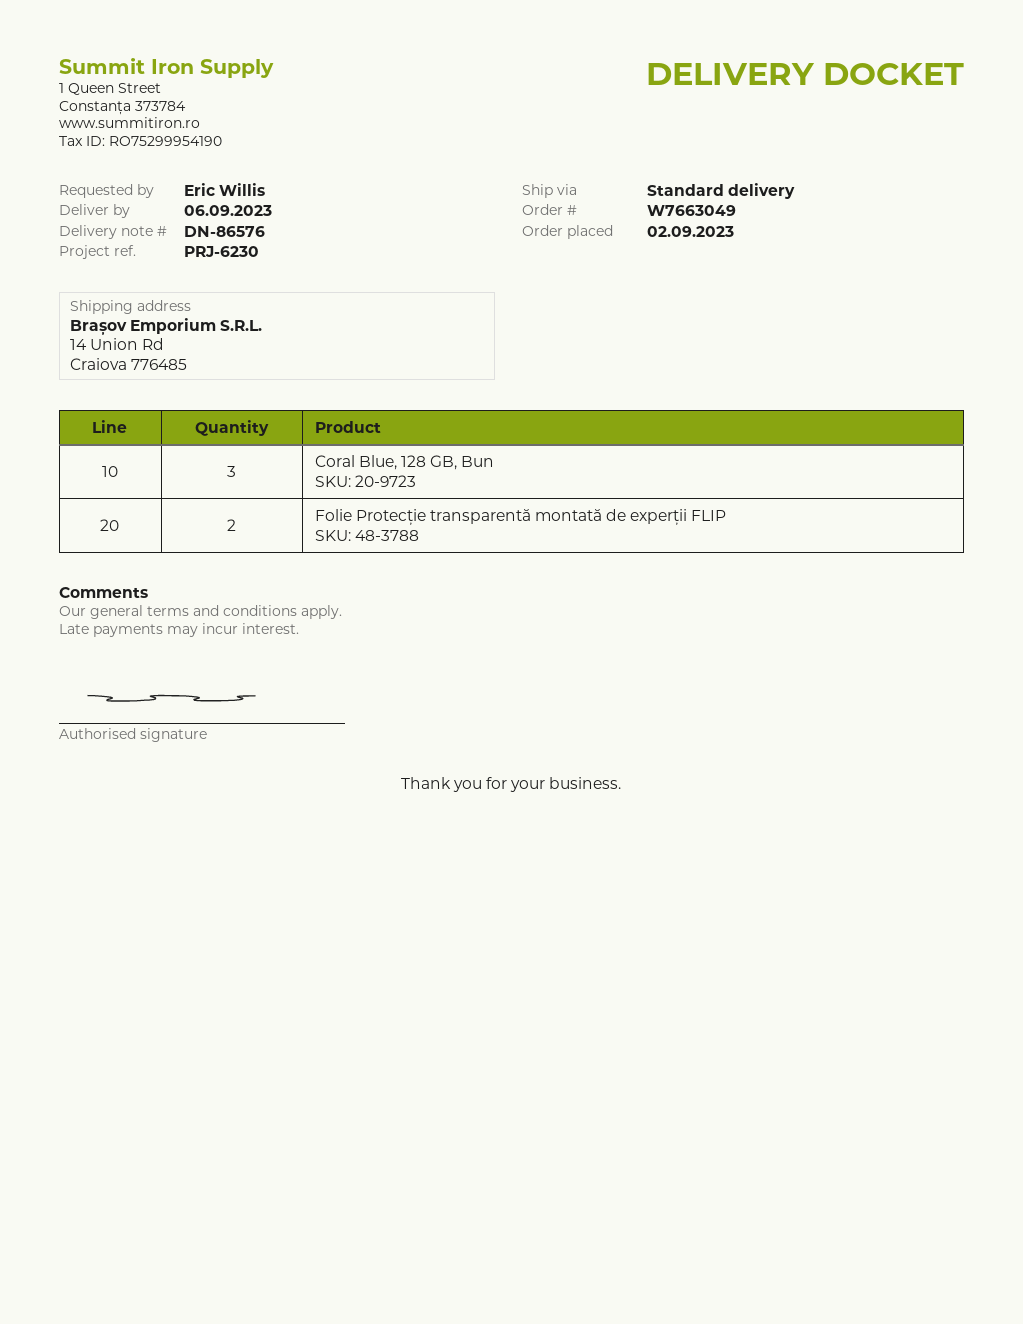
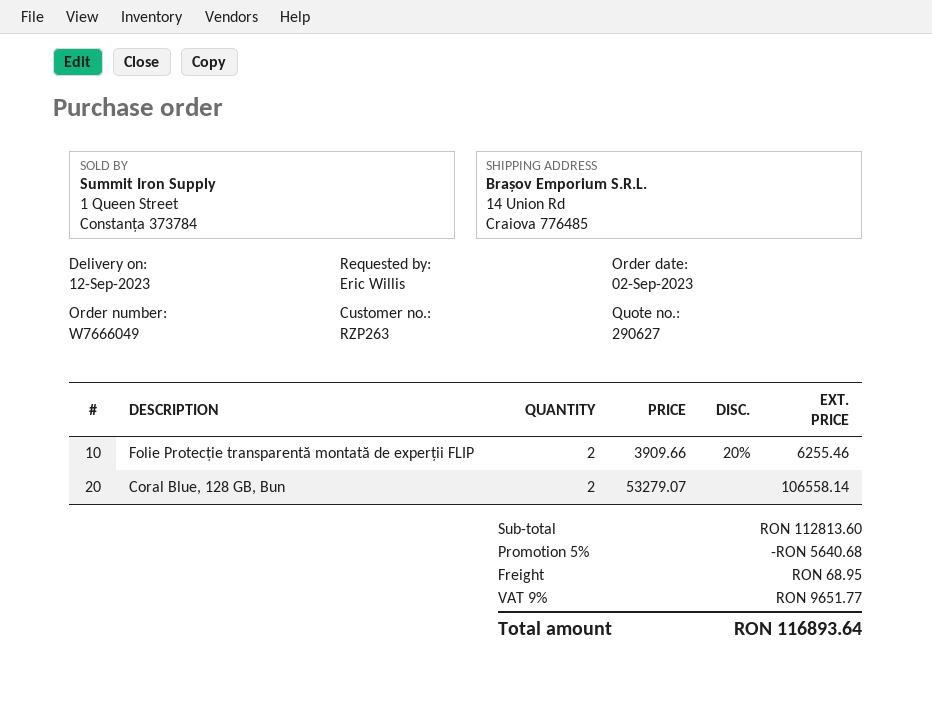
order number: W7663049 -> W7666049
delivery date: 2023-09-06 -> 2023-09-12
Coral Blue, 128 GB, Bun: 3 -> 2

